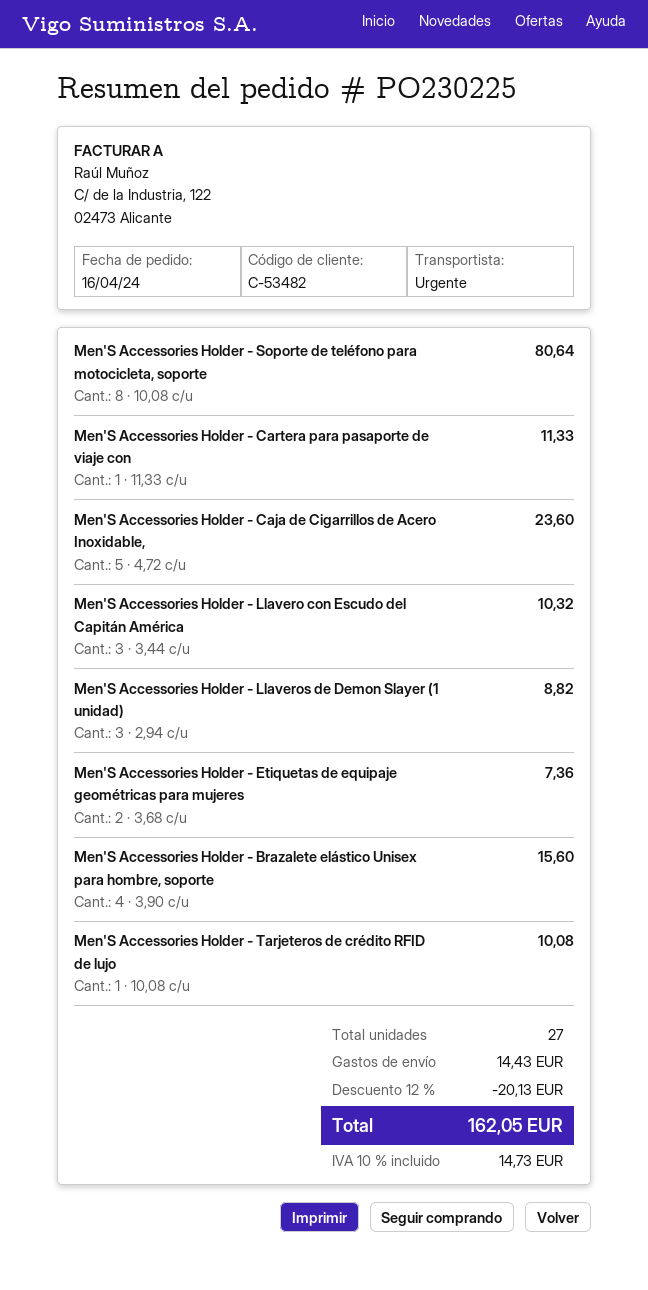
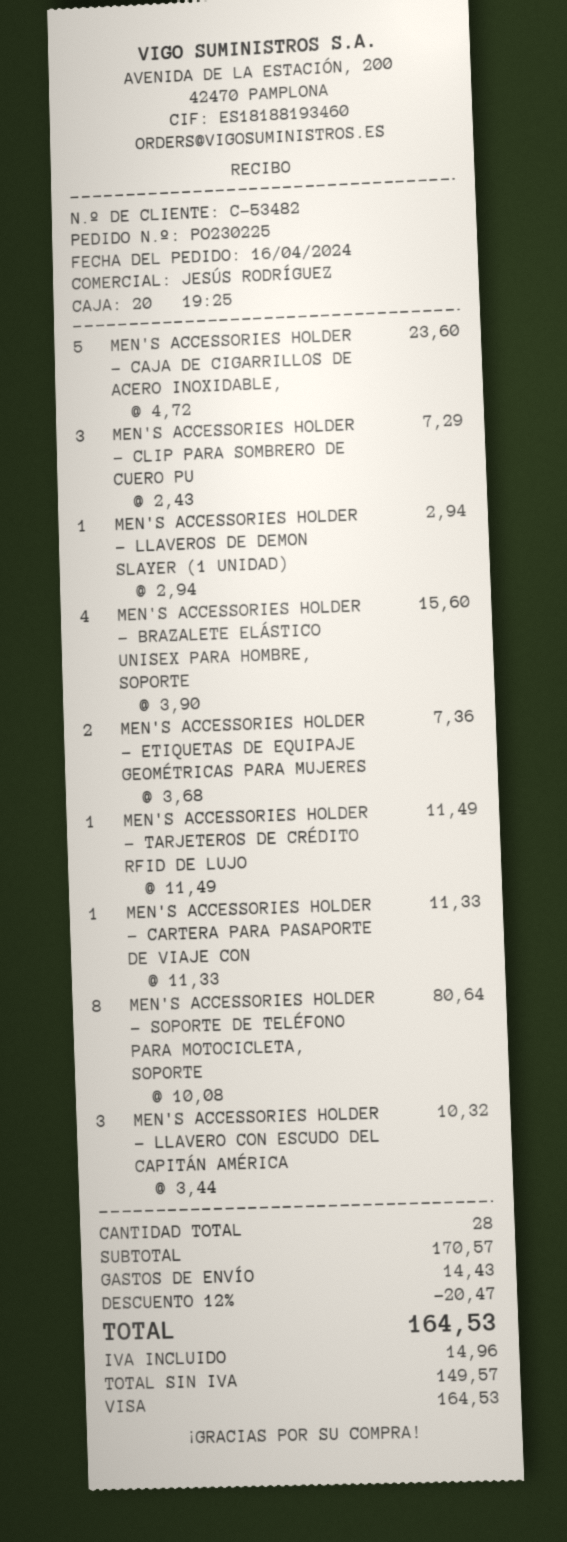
Men'S Accessories Holder - Llaveros de Demon Slayer (1 unidad): 3 x 2.94 = 8.82 -> 1 x 2.94 = 2.94
Men'S Accessories Holder - Tarjeteros de crédito RFID de lujo: 1 x 10.08 = 10.08 -> 1 x 11.49 = 11.49
MEN'S ACCESSORIES HOLDER - CLIP PARA SOMBRERO DE CUERO PU: none -> 3 x 2.43 = 7.29
total quantity: 27 -> 28
discount: 12% = 20.13 -> 12% = 20.47
tax: 14.73 -> 14.96
total: 162.05 -> 164.53

